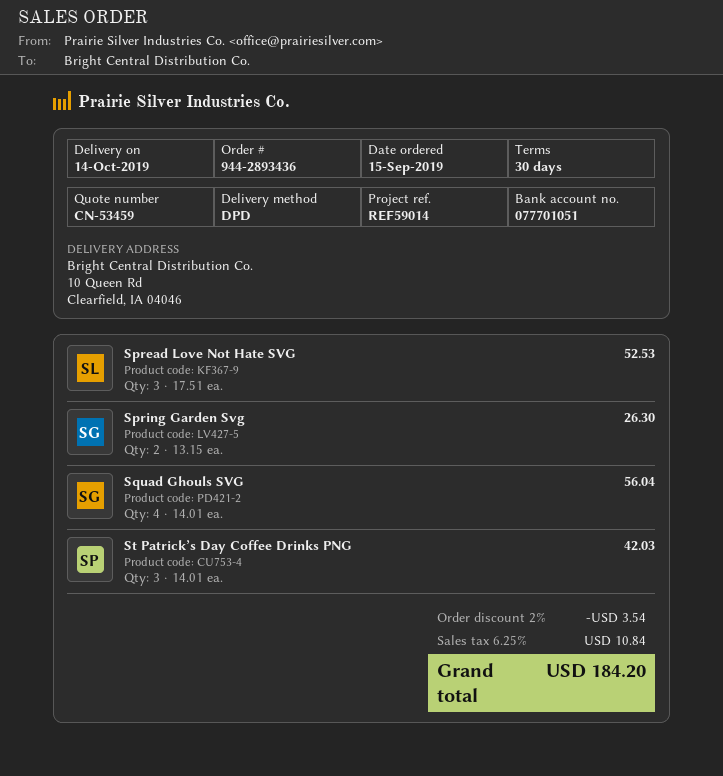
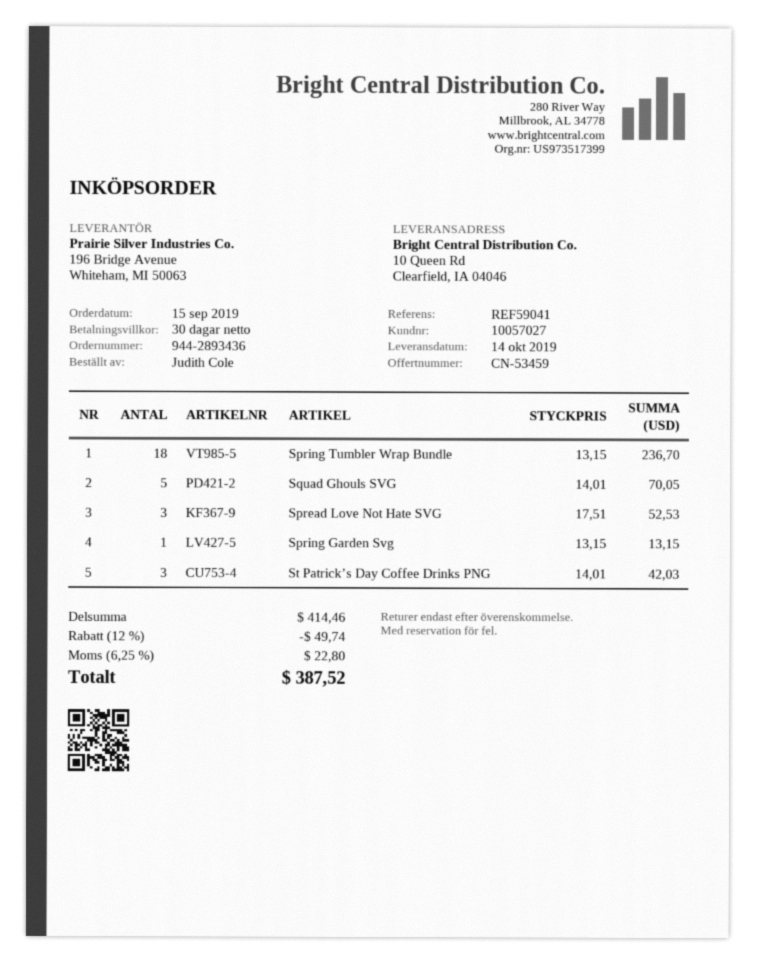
reference: REF59014 -> REF59041
Spring Garden Svg: 2 x 13.15 = 26.30 -> 1 x 13.15 = 13.15
Squad Ghouls SVG: 4 x 14.01 = 56.04 -> 5 x 14.01 = 70.05
Spring Tumbler Wrap Bundle: none -> 18 x 13.15 = 236.70
discount: 2% = 3.54 -> 12% = 49.74
tax: 6.25% = 10.84 -> 6.25% = 22.80
total: 184.20 -> 387.52

